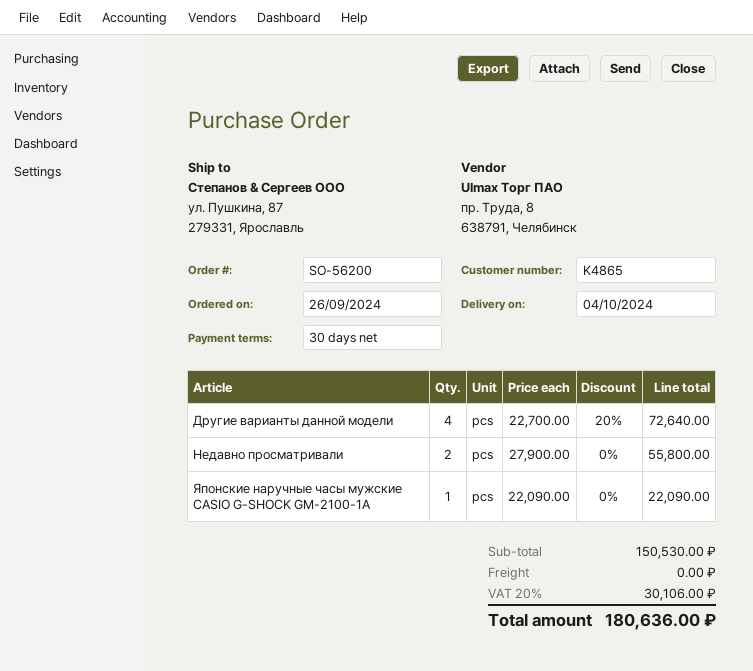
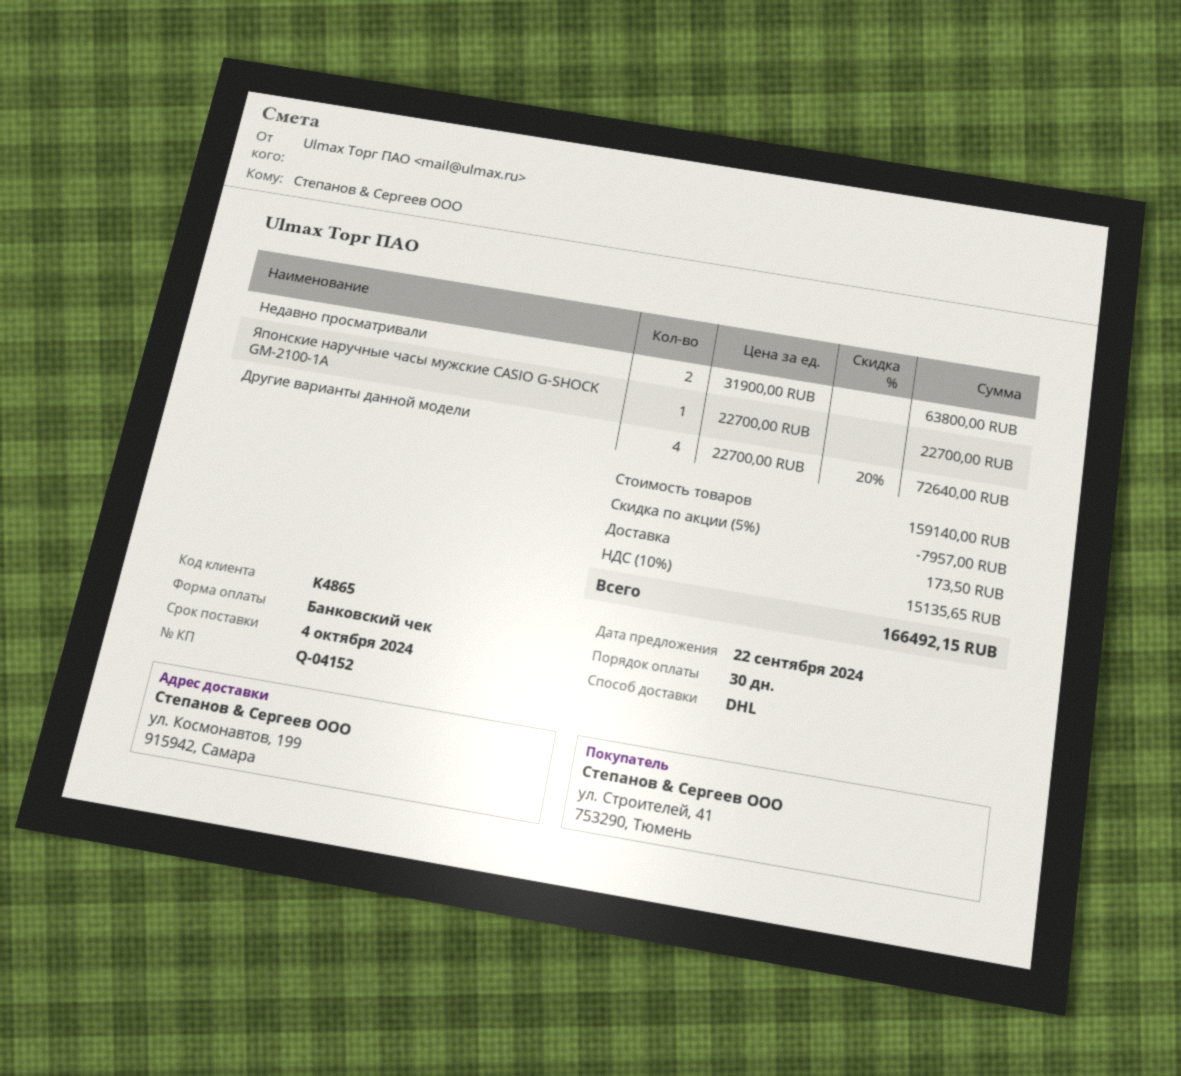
ship to: ул. Пушкина, 87, 279331, Ярославль -> ул. Космонавтов, 199, 915942, Самара
Недавно просматривали: 2 x 27900.00 = 55800.00 -> 2 x 31900.00 = 63800.00
Японские наручные часы мужские CASIO G-SHOCK GM-2100-1A: 1 x 22090.00 = 22090.00 -> 1 x 22700.00 = 22700.00
subtotal: 150530.00 -> 159140.00
discount: none -> 5% = 7957.00
shipping: 0.00 -> 173.50
tax: 20% = 30106.00 -> 10% = 15135.65
total: 180636.00 -> 166492.15

